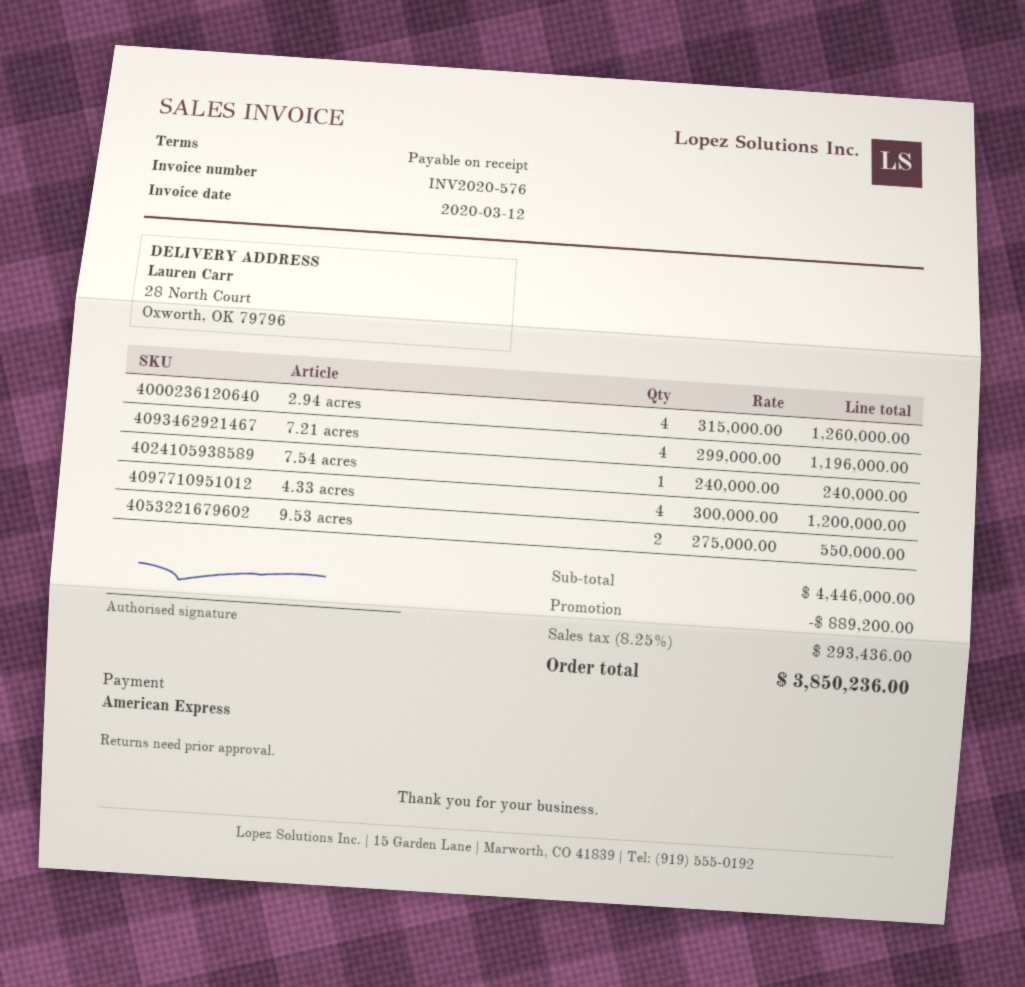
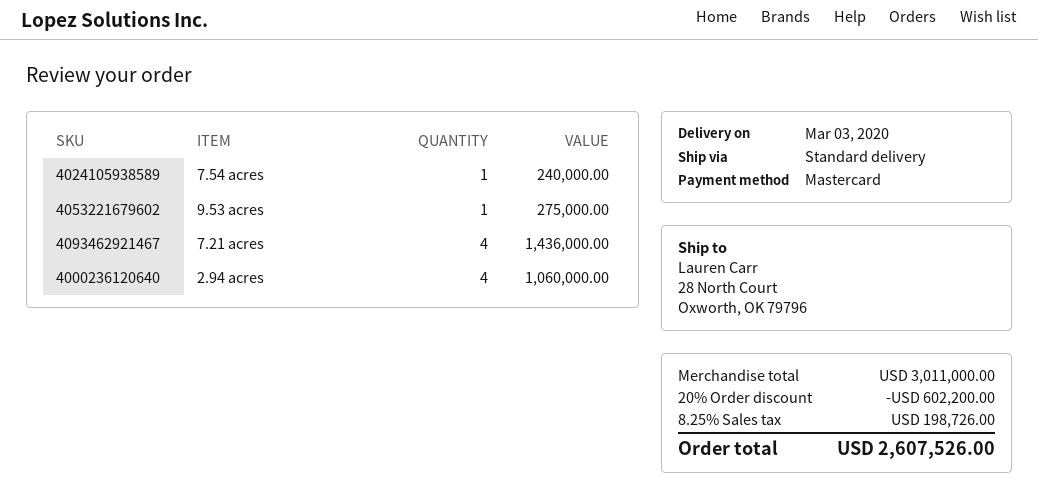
payment method: American Express -> Mastercard
2.94 acres: 4 for 1260000.00 -> 4 for 1060000.00
7.21 acres: 4 for 1196000.00 -> 4 for 1436000.00
4.33 acres: 4 for 1200000.00 -> none
9.53 acres: 2 for 550000.00 -> 1 for 275000.00
subtotal: 4446000.00 -> 3011000.00
discount: 889200.00 -> 602200.00
tax: 8.25% = 293436.00 -> 8.25% = 198726.00
total: 3850236.00 -> 2607526.00

